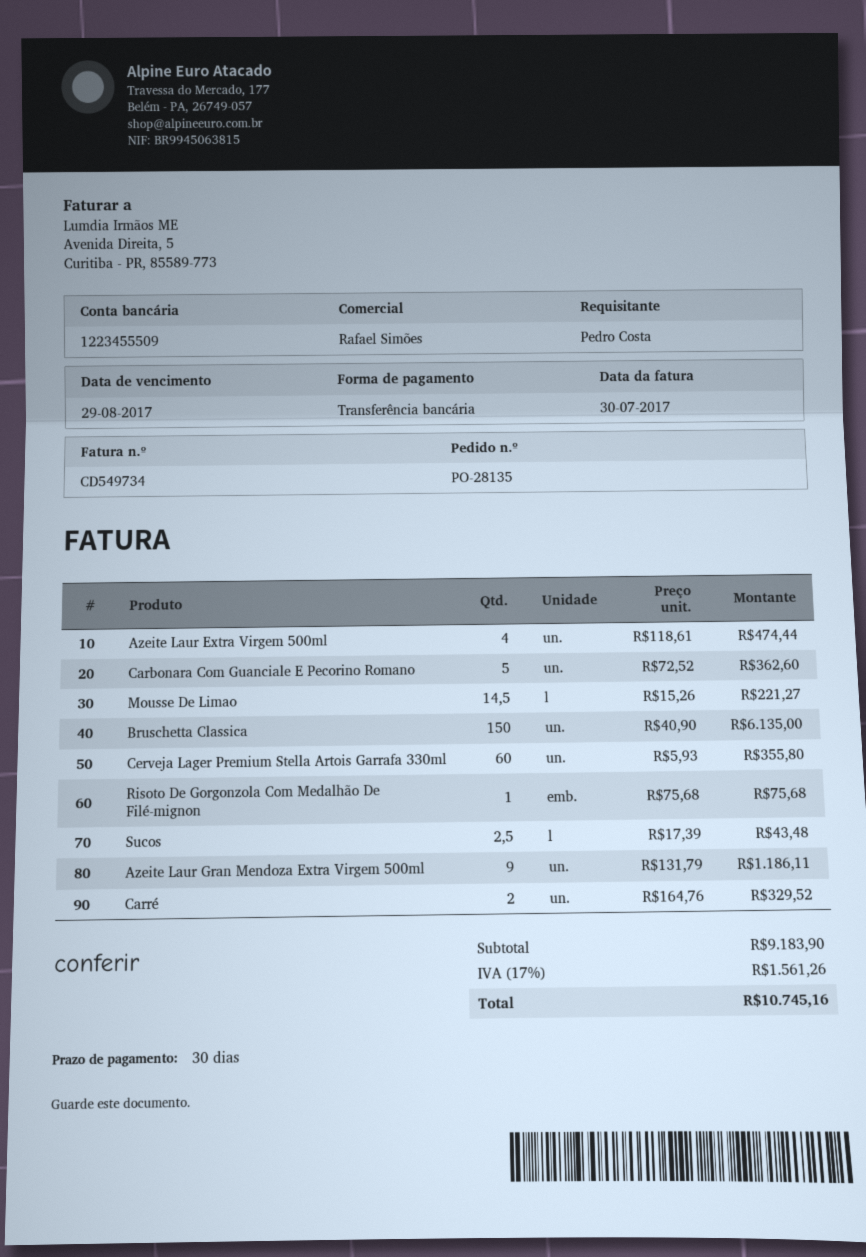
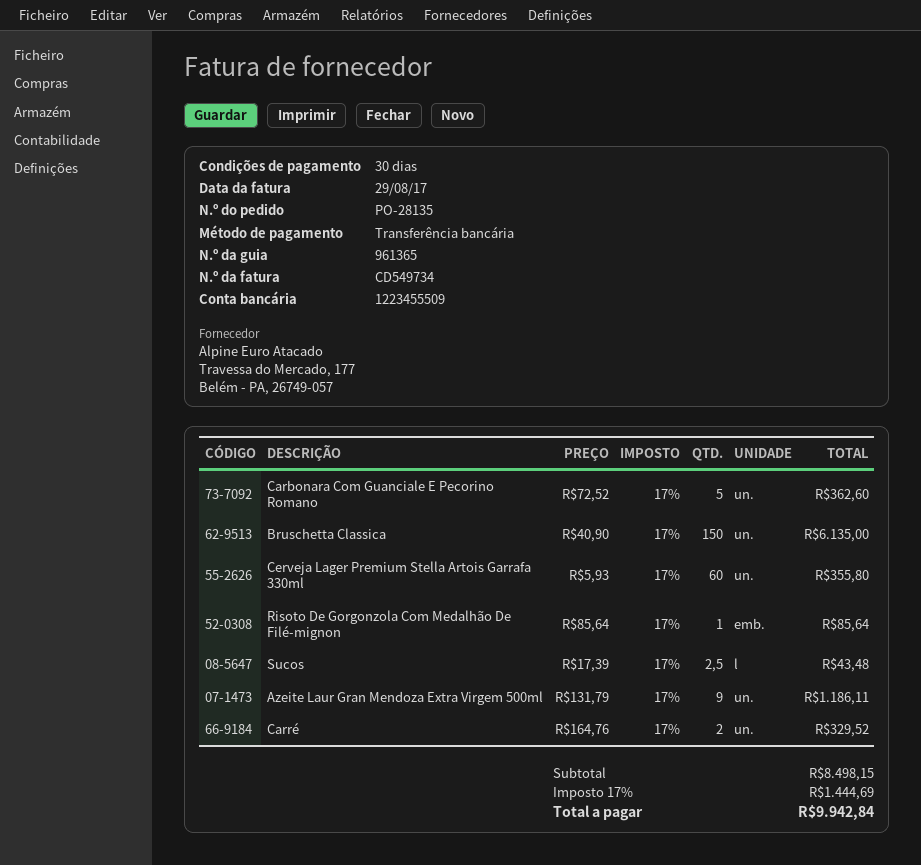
invoice date: 2017-07-30 -> 2017-08-29
Azeite Laur Extra Virgem 500ml: 4 x 118.61 = 474.44 -> none
Mousse De Limao: 14.5 x 15.26 = 221.27 -> none
Risoto De Gorgonzola Com Medalhão De Filé-mignon: 1 x 75.68 = 75.68 -> 1 x 85.64 = 85.64
subtotal: 9183.90 -> 8498.15
tax: 17% = 1561.26 -> 17% = 1444.69
total: 10745.16 -> 9942.84

